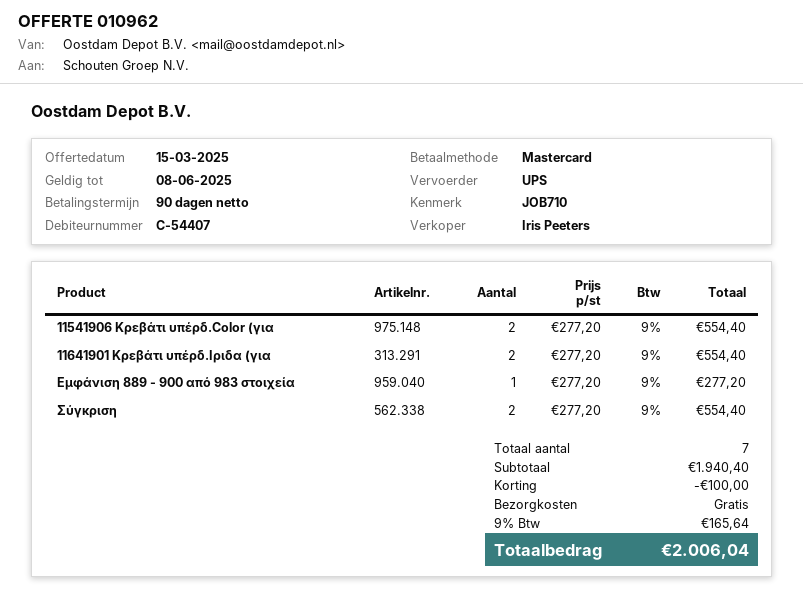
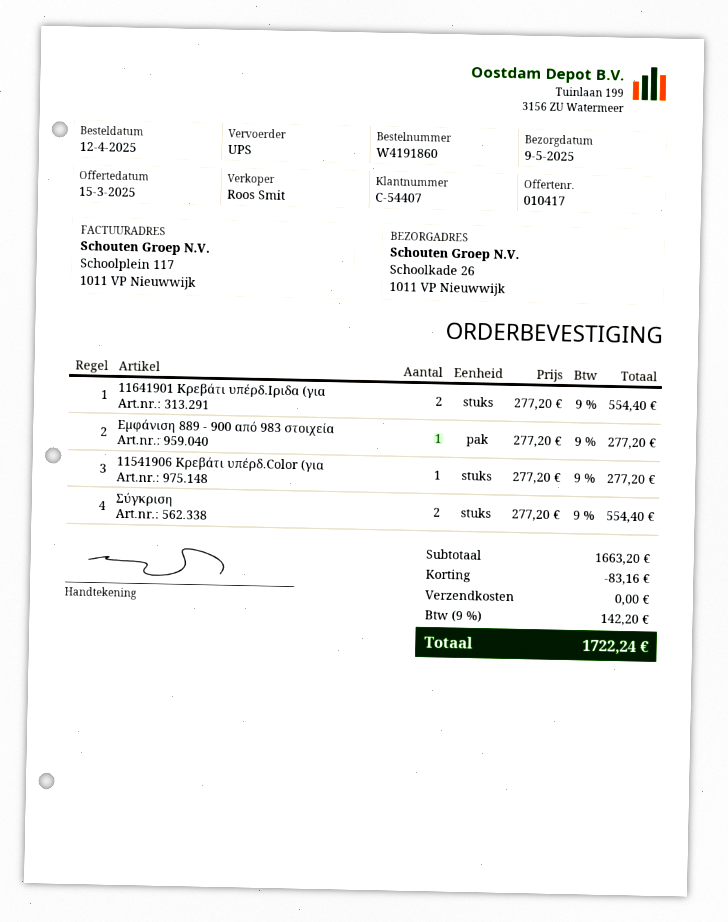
quote number: 010962 -> 010417
sales rep: Iris Peeters -> Roos Smit
11541906 Κρεβάτι υπέρδ.Color (για: 2 x 277.20 = 554.40 -> 1 x 277.20 = 277.20
subtotal: 1940.40 -> 1663.20
discount: 100.00 -> 83.16
tax: 9% = 165.64 -> 9% = 142.20
total: 2006.04 -> 1722.24

